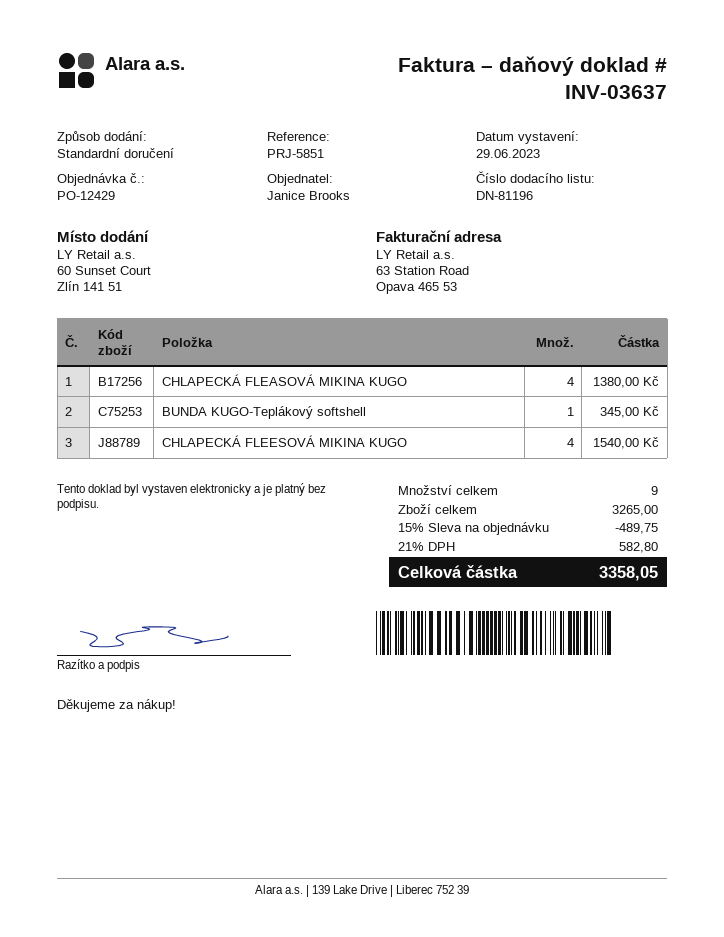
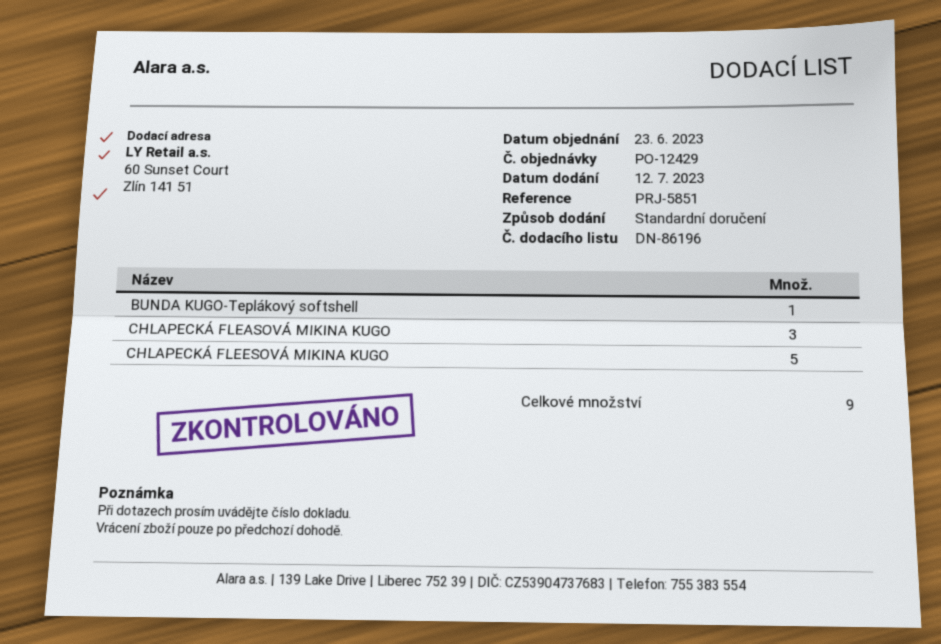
delivery note number: DN-81196 -> DN-86196
CHLAPECKÁ FLEASOVÁ MIKINA KUGO: 4 -> 3
CHLAPECKÁ FLEESOVÁ MIKINA KUGO: 4 -> 5

